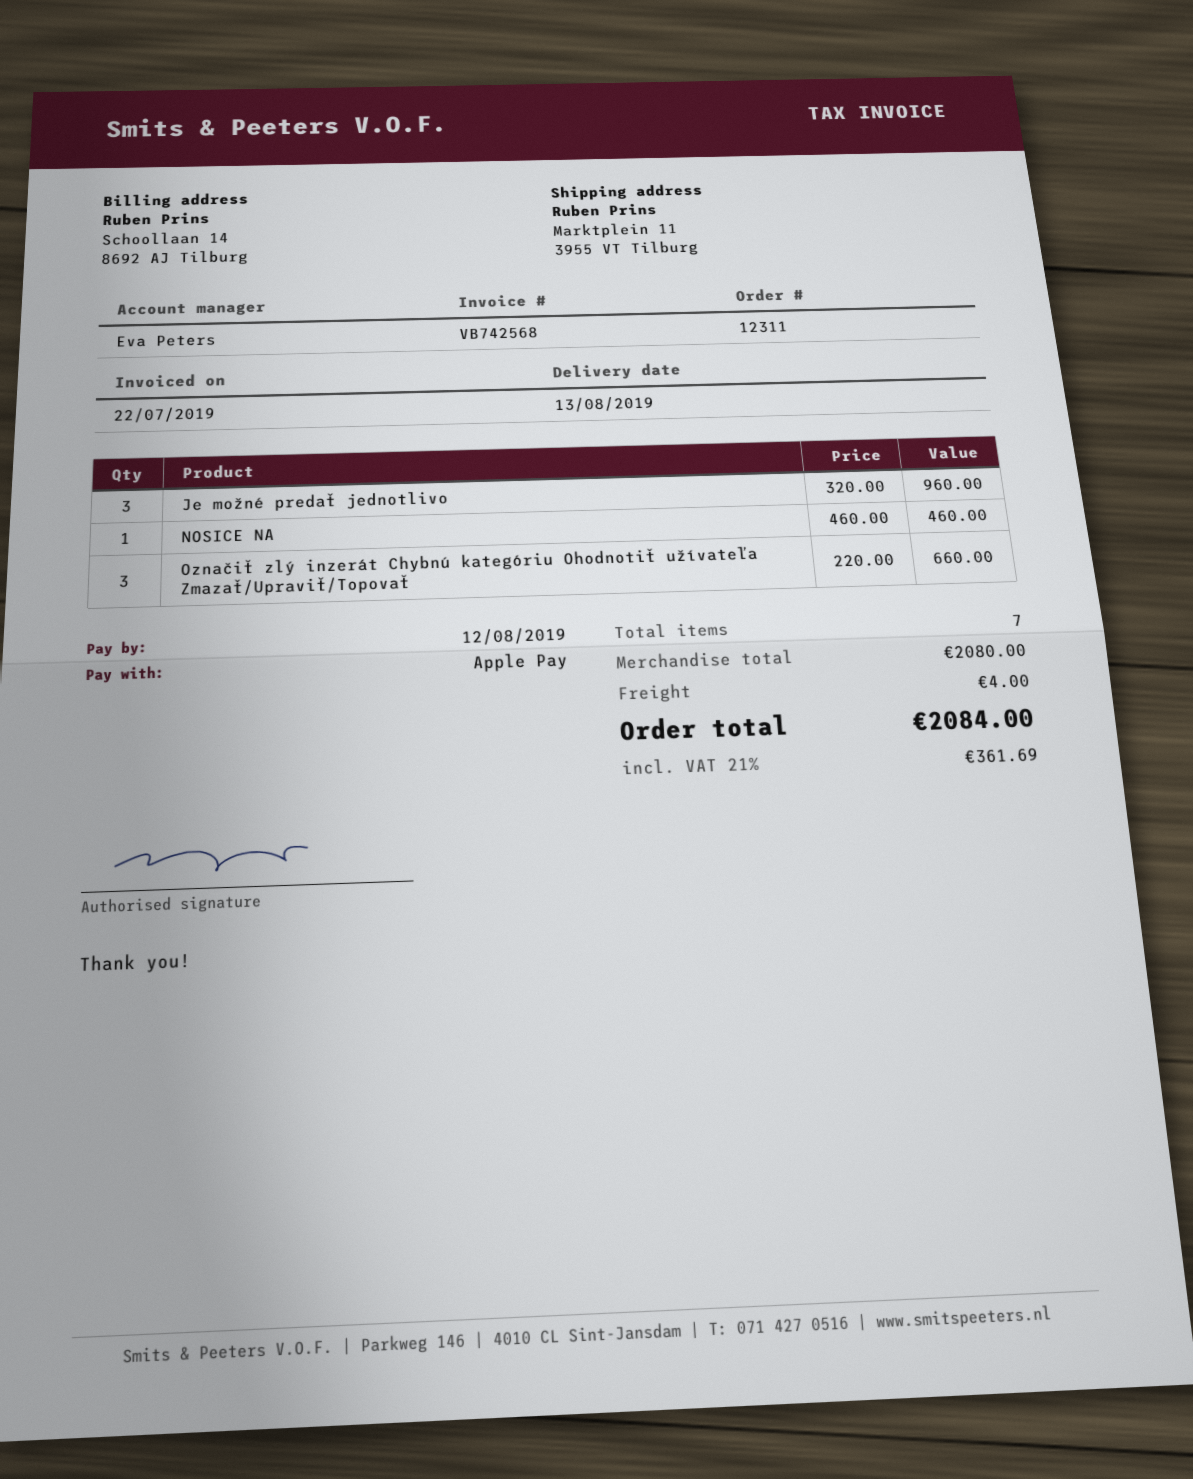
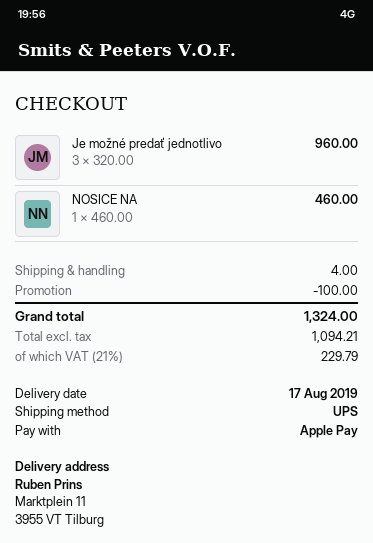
delivery date: 2019-08-13 -> 2019-08-17
Označiť zlý inzerát Chybnú kategóriu Ohodnotiť užívateľa Zmazať/Upraviť/Topovať: 3 x 220.00 = 660.00 -> none
discount: none -> 100.00
tax: 21% = 361.69 -> 21% = 229.79
total: 2084.00 -> 1324.00

